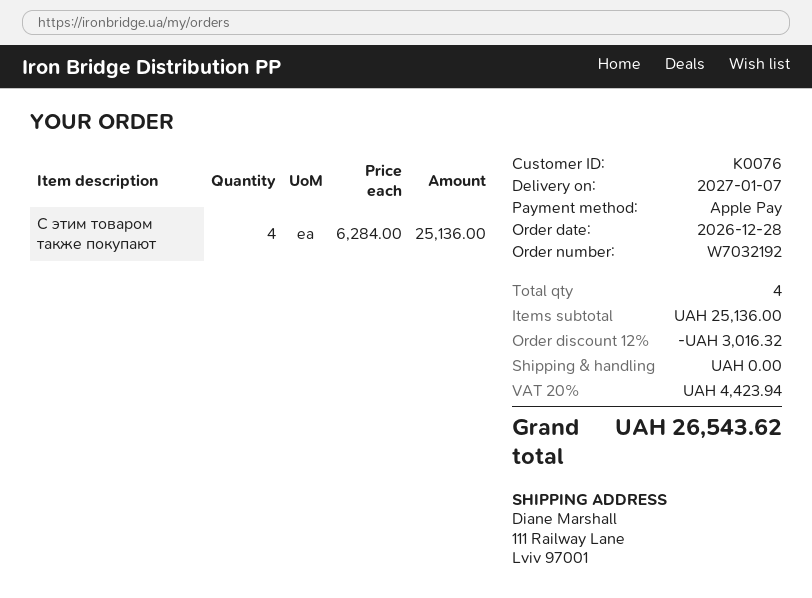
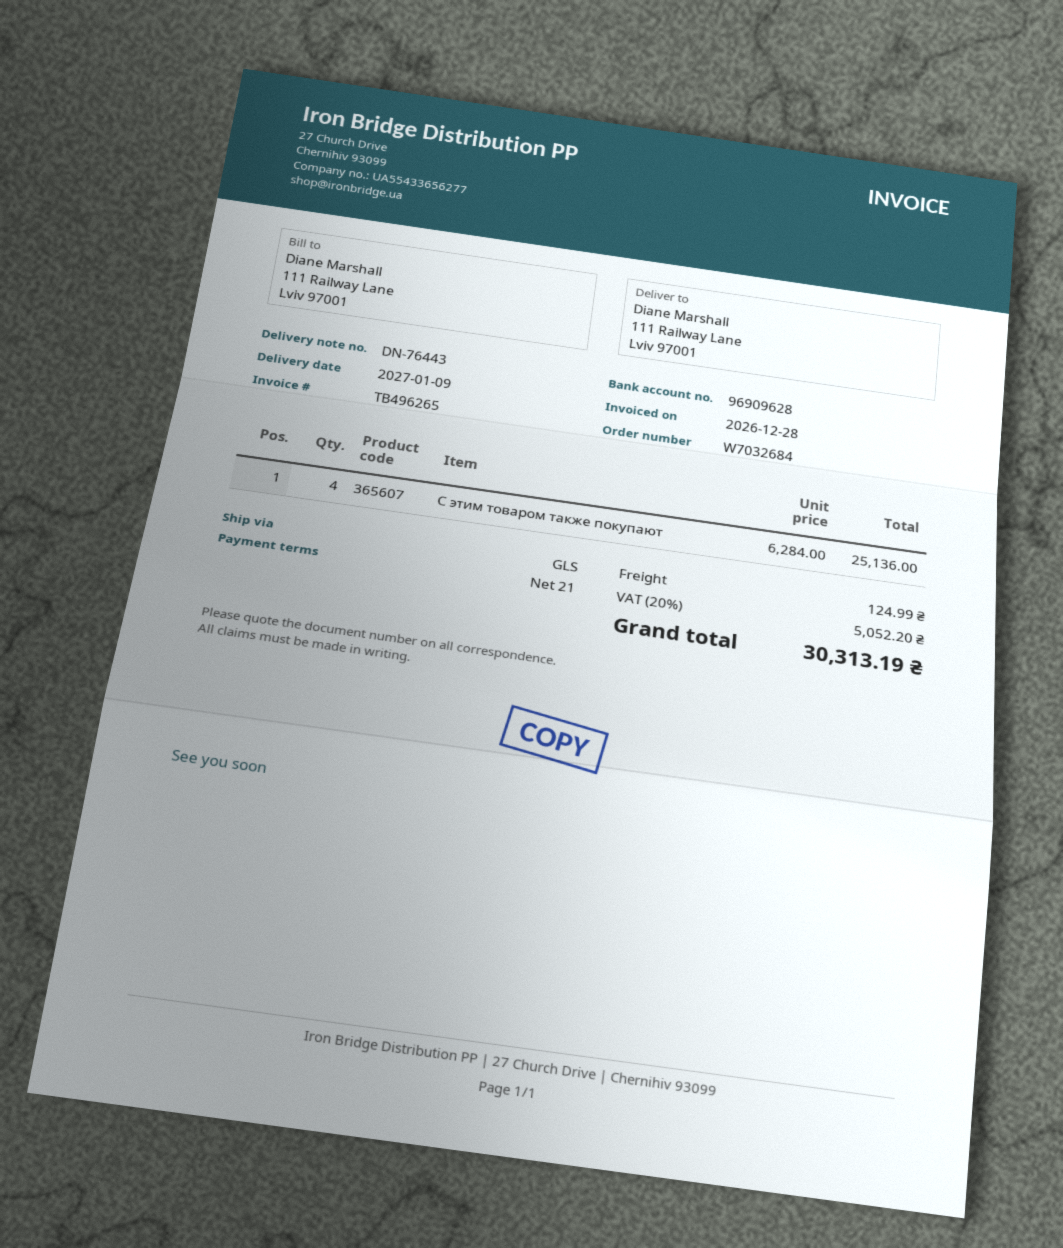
order number: W7032192 -> W7032684
delivery date: 2027-01-07 -> 2027-01-09
discount: 12% = 3016.32 -> none
shipping: 0.00 -> 124.99
tax: 20% = 4423.94 -> 20% = 5052.20
total: 26543.62 -> 30313.19

